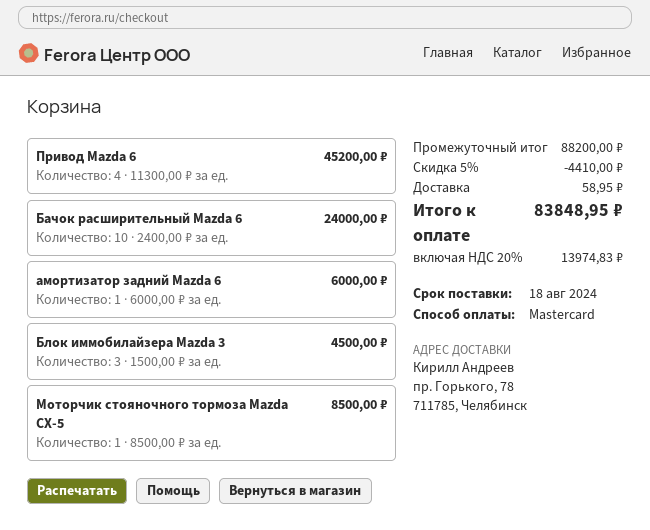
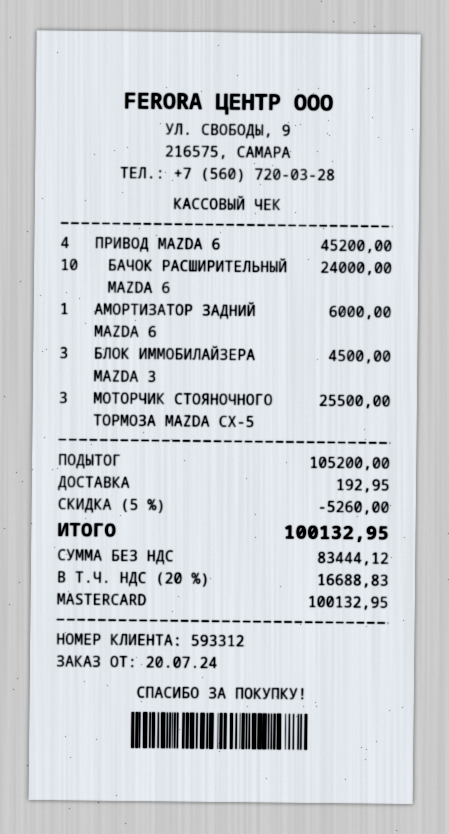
Моторчик стояночного тормоза Mazda CX-5: 1 for 8500.00 -> 3 for 25500.00
subtotal: 88200.00 -> 105200.00
discount: 5% = 4410.00 -> 5% = 5260.00
shipping: 58.95 -> 192.95
tax: 20% = 13974.83 -> 20% = 16688.83
total: 83848.95 -> 100132.95

